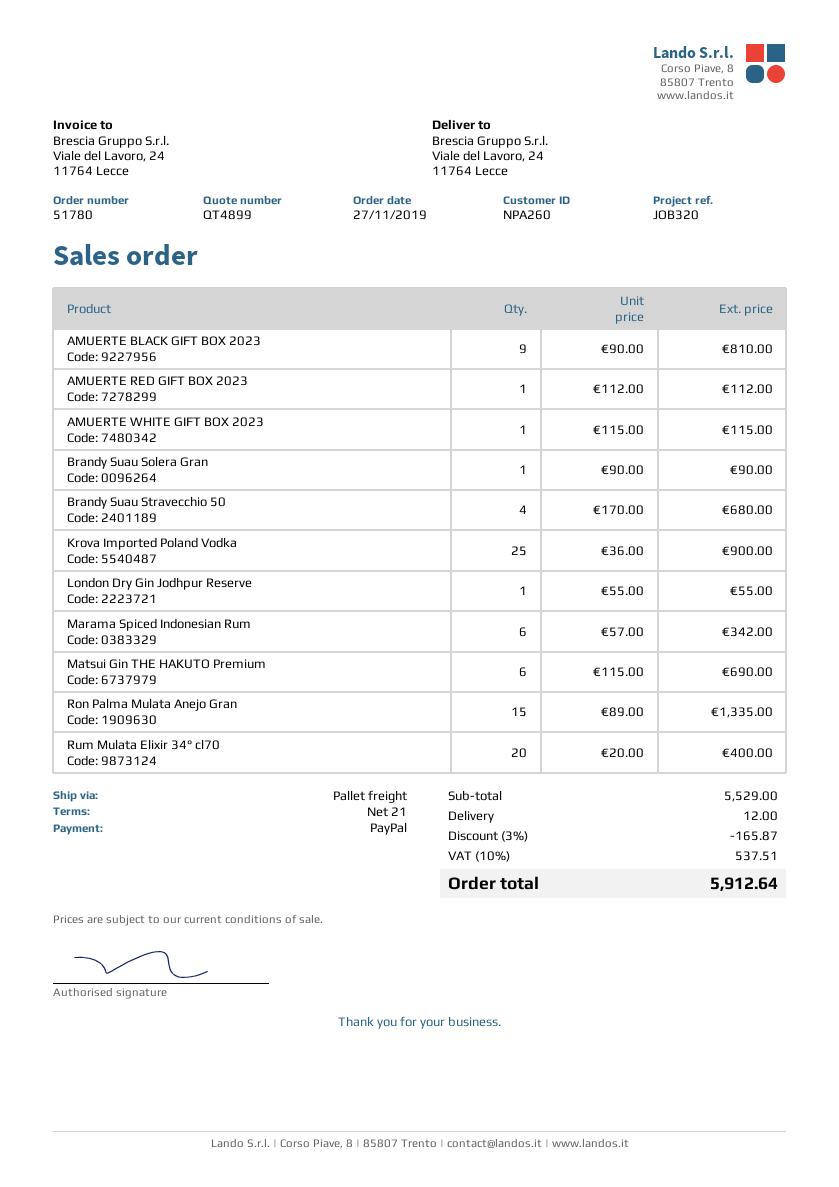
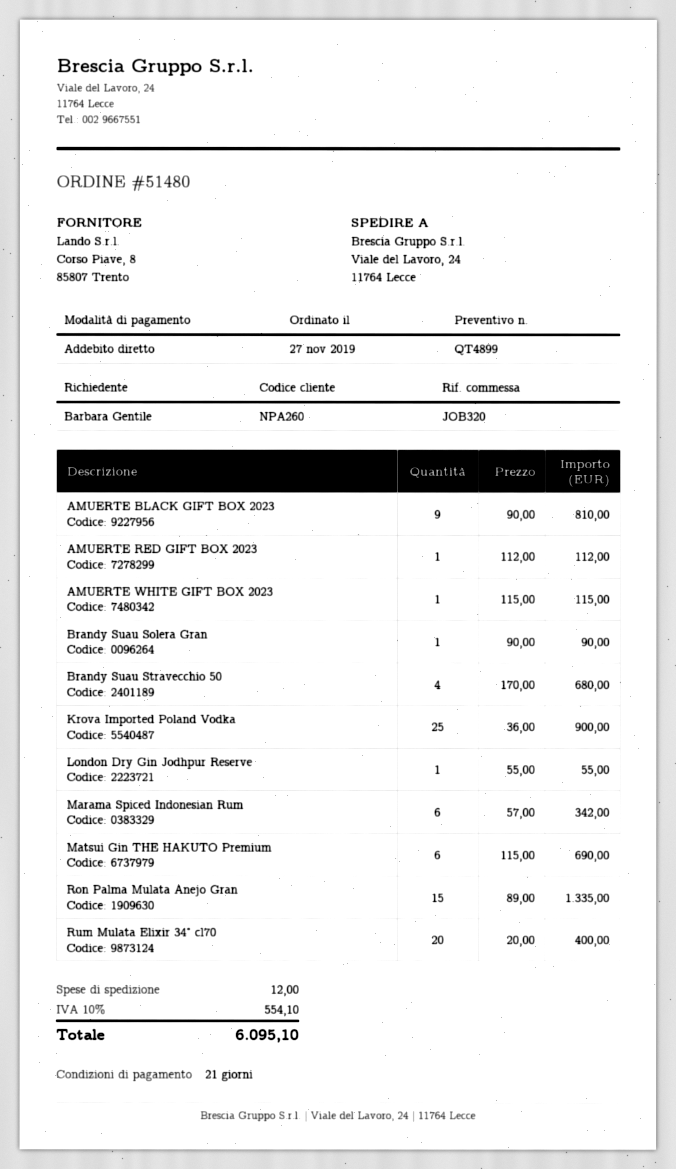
order number: 51780 -> 51480
payment method: PayPal -> direct debit
discount: 3% = 165.87 -> none
tax: 10% = 537.51 -> 10% = 554.10
total: 5912.64 -> 6095.10

